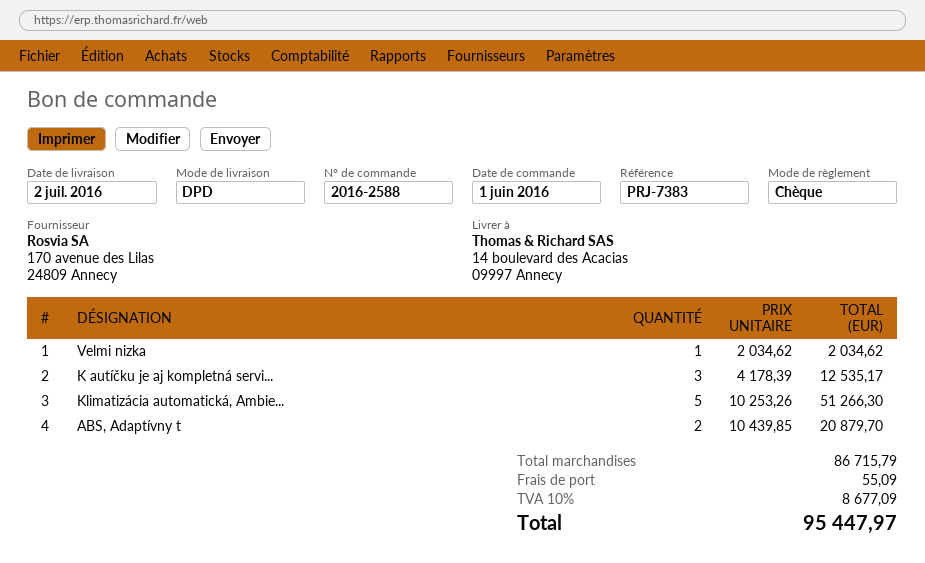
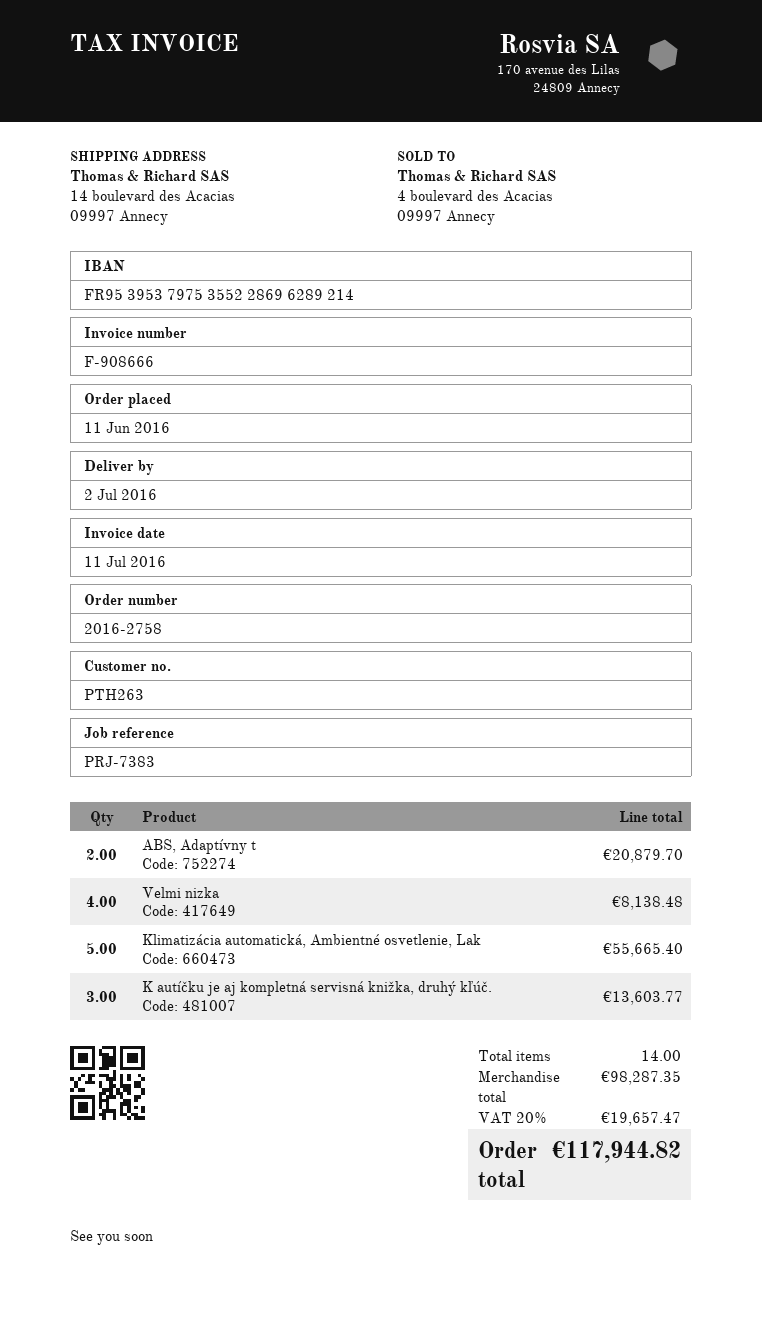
order number: 2016-2588 -> 2016-2758
order date: 2016-06-01 -> 2016-06-11
Velmi nizka: 1 for 2034.62 -> 4 for 8138.48
K autíčku je aj kompletná servi...: 3 for 12535.17 -> 3 for 13603.77
Klimatizácia automatická, Ambie...: 5 for 51266.30 -> 5 for 55665.40
subtotal: 86715.79 -> 98287.35
shipping: 55.09 -> none
tax: 10% = 8677.09 -> 20% = 19657.47
total: 95447.97 -> 117944.82

